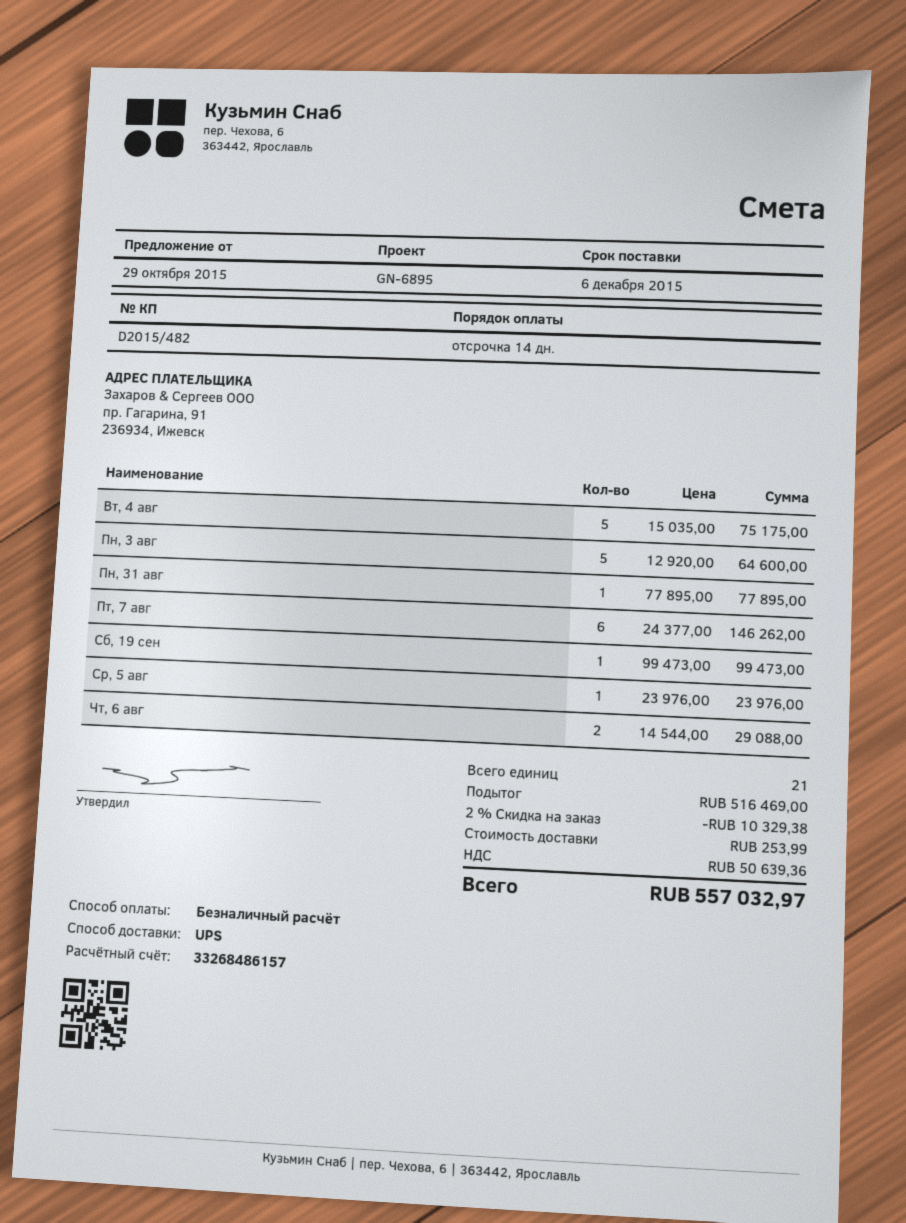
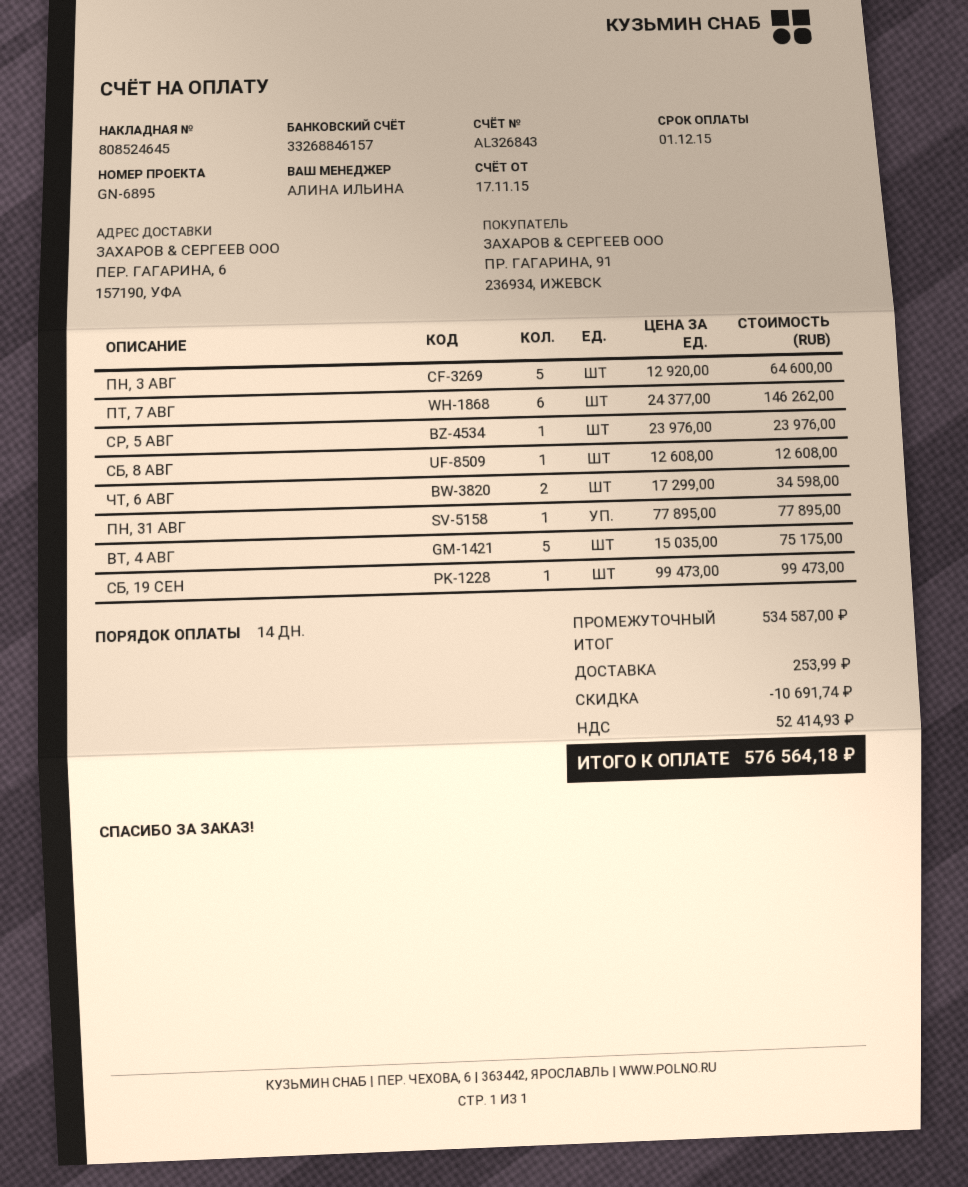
bank account: 33268486157 -> 33268846157
Чт, 6 авг: 2 x 14544.00 = 29088.00 -> 2 x 17299.00 = 34598.00
СБ, 8 АВГ: none -> 1 x 12608.00 = 12608.00
subtotal: 516469.00 -> 534587.00
discount: 10329.38 -> 10691.74
tax: 50639.36 -> 52414.93
total: 557032.97 -> 576564.18

